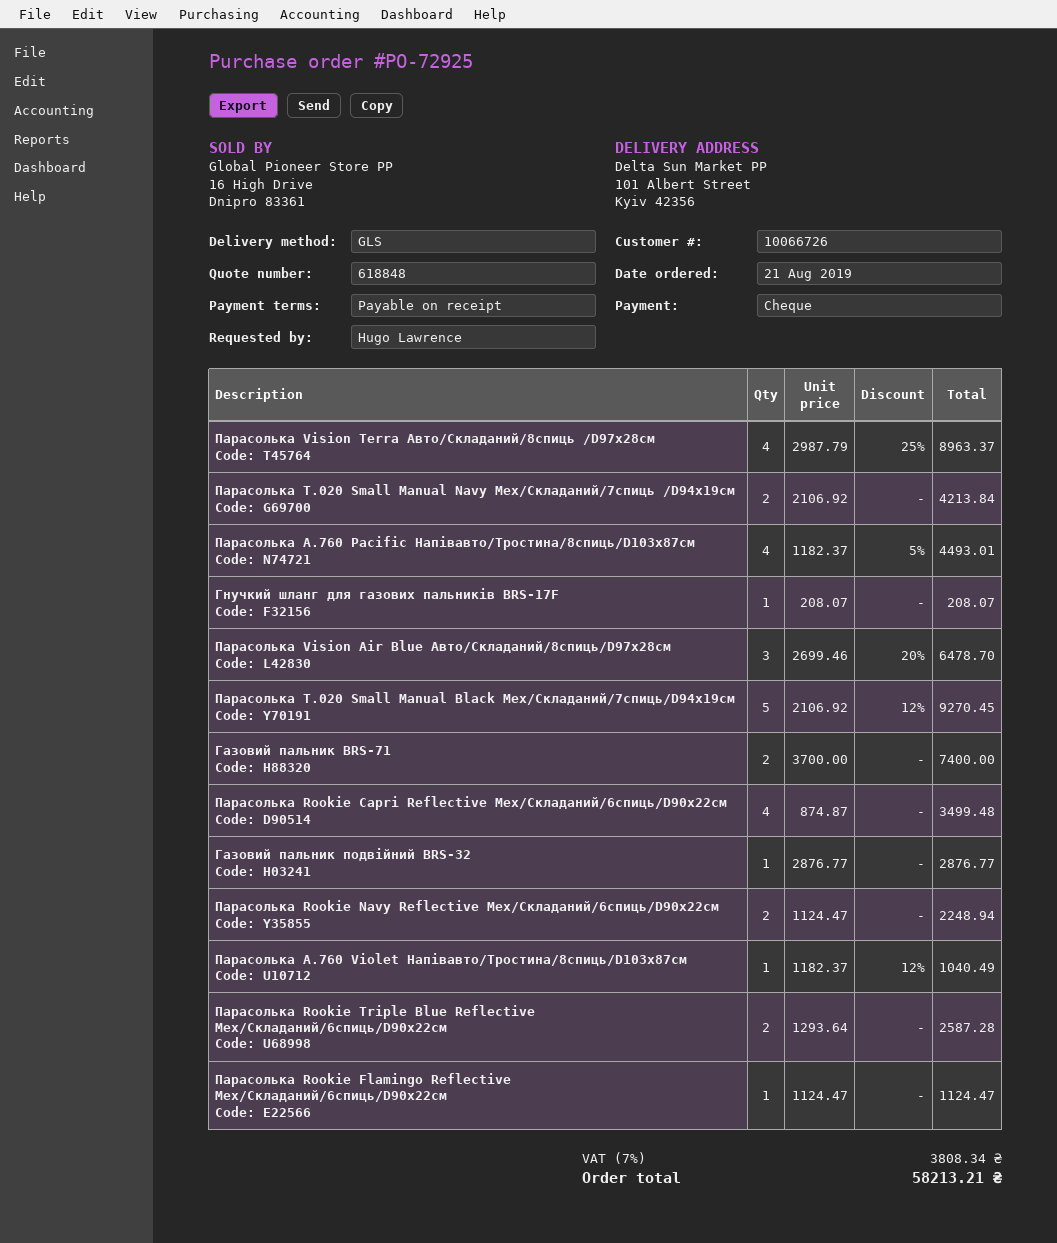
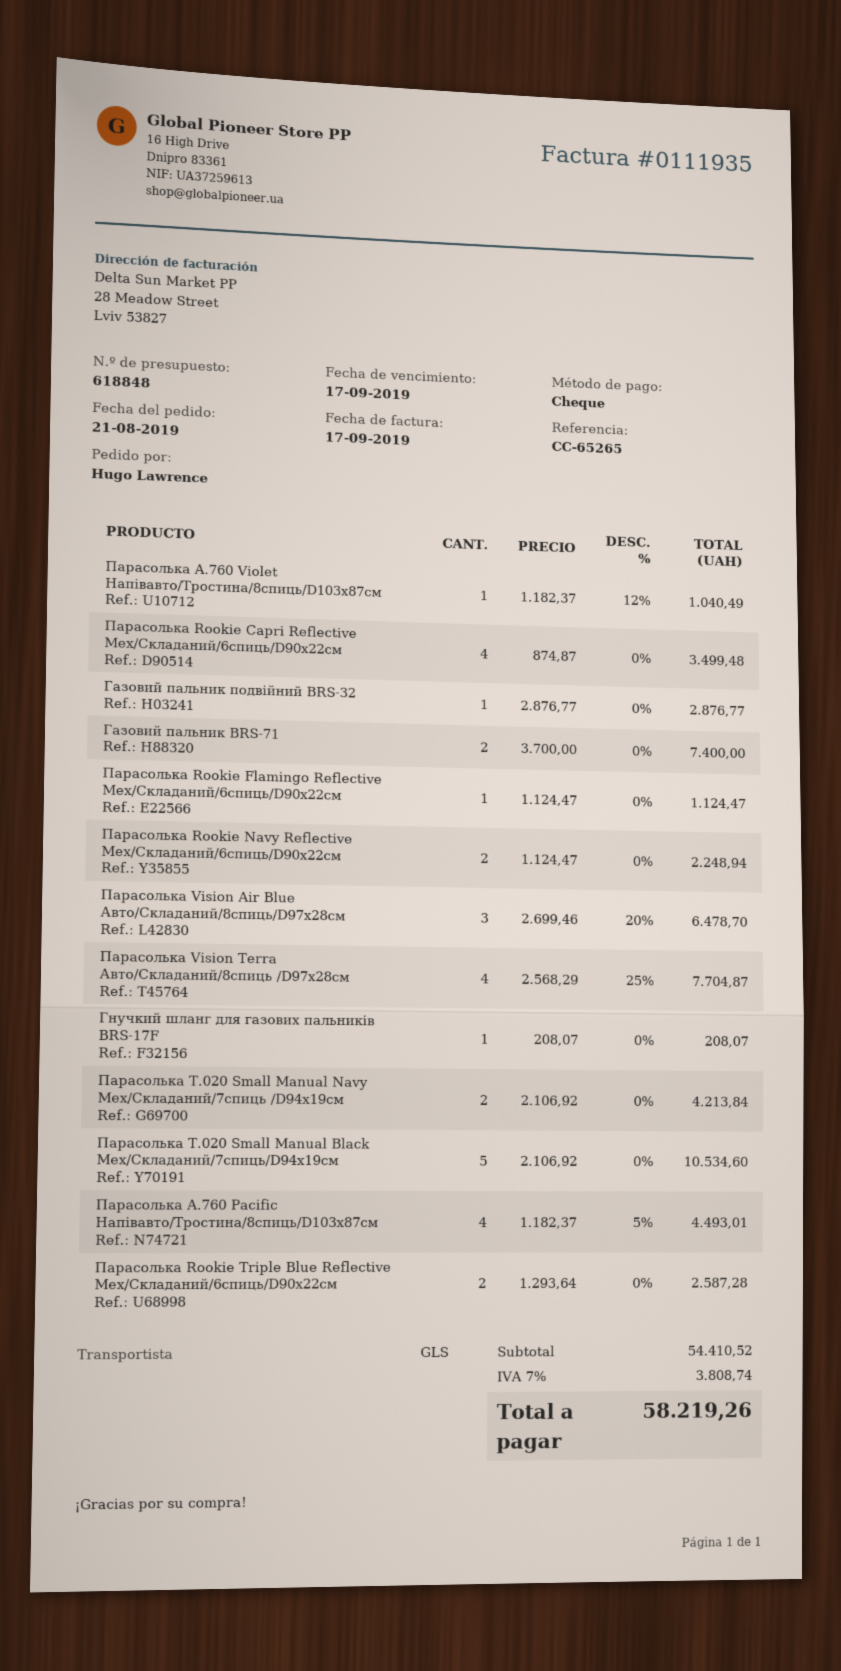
Парасолька Vision Terra Авто/Складаний/8спиць /D97x28см: 4 x 2987.79 - 25% = 8963.37 -> 4 x 2568.29 - 25% = 7704.87
Парасолька T.020 Small Manual Black Мех/Складаний/7спиць/D94x19см: 5 x 2106.92 - 12% = 9270.45 -> 5 x 2106.92 = 10534.60
tax: 7% = 3808.34 -> 7% = 3808.74
total: 58213.21 -> 58219.26

